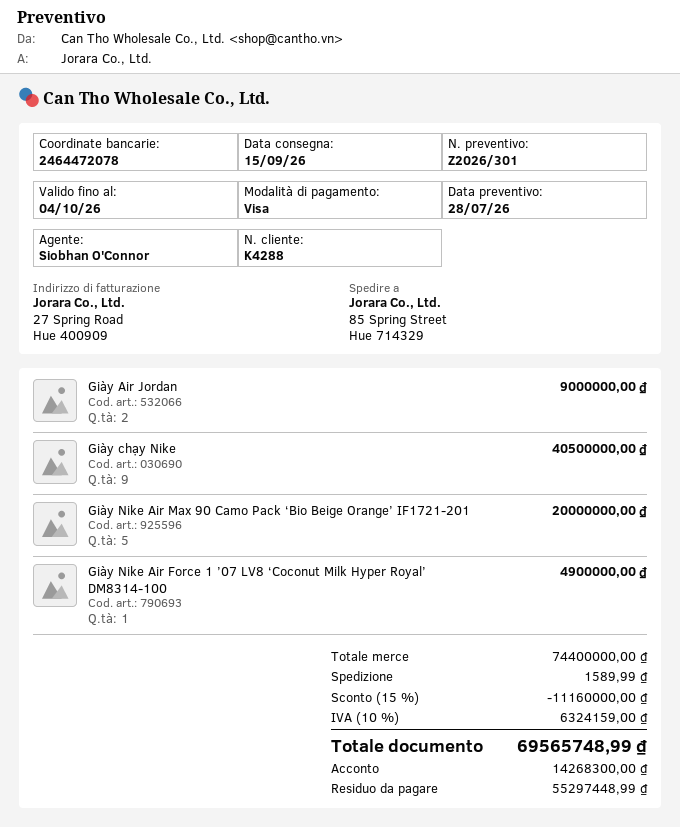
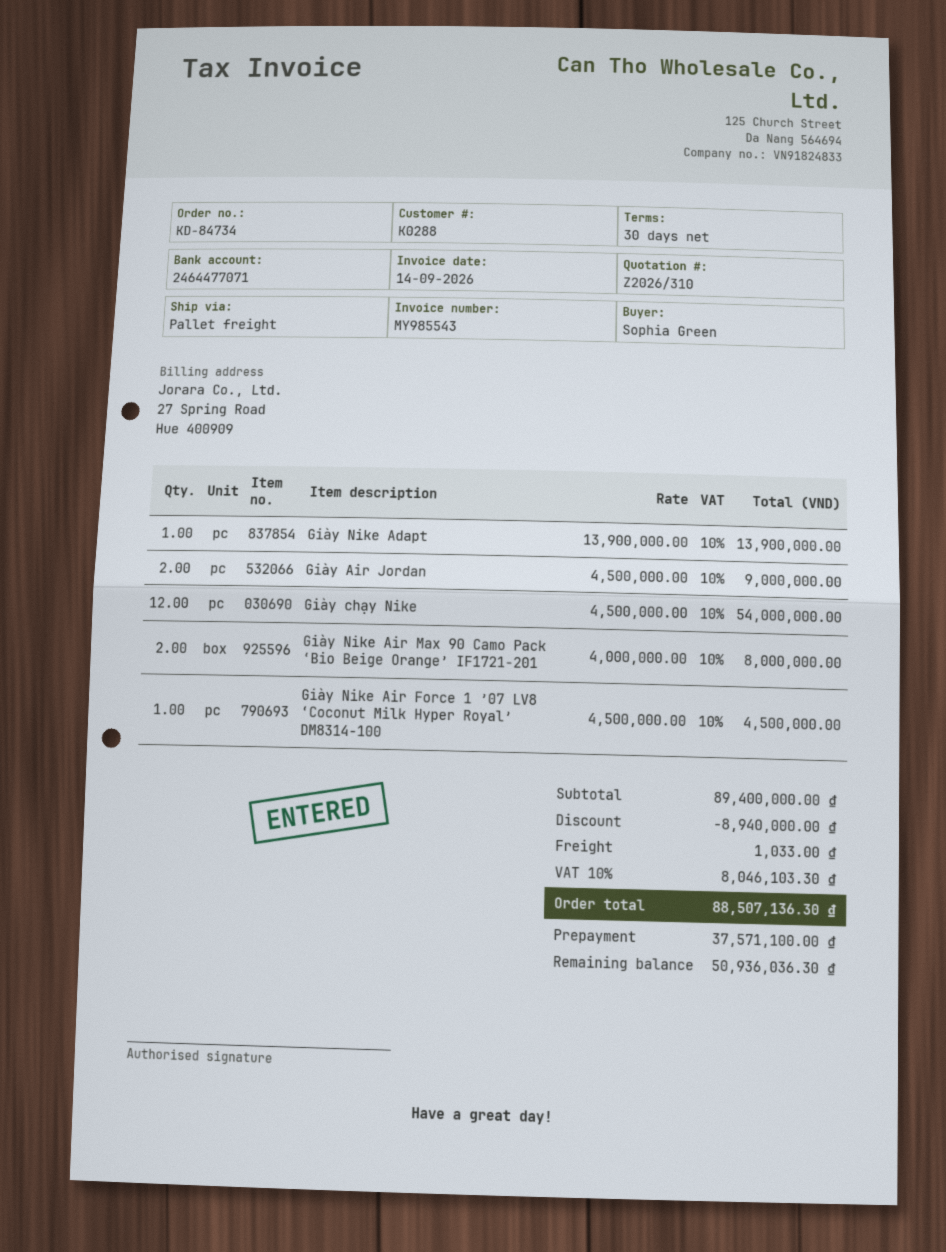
quote number: Z2026/301 -> Z2026/310
customer number: K4288 -> K0288
bank account: 2464472078 -> 2464477071
Giày chạy Nike: 9 for 40500000.00 -> 12 for 54000000.00
Giày Nike Air Max 90 Camo Pack ‘Bio Beige Orange’ IF1721-201: 5 for 20000000.00 -> 2 for 8000000.00
Giày Nike Air Force 1 ’07 LV8 ‘Coconut Milk Hyper Royal’ DM8314-100: 1 for 4900000.00 -> 1 for 4500000.00
Giày Nike Adapt: none -> 1 for 13900000.00
subtotal: 74400000.00 -> 89400000.00
discount: 11160000.00 -> 8940000.00
shipping: 1589.99 -> 1033.00
tax: 10% = 6324159.00 -> 10% = 8046103.30
total: 69565748.99 -> 88507136.30
deposit: 14268300.00 -> 37571100.00
balance: 55297448.99 -> 50936036.30

